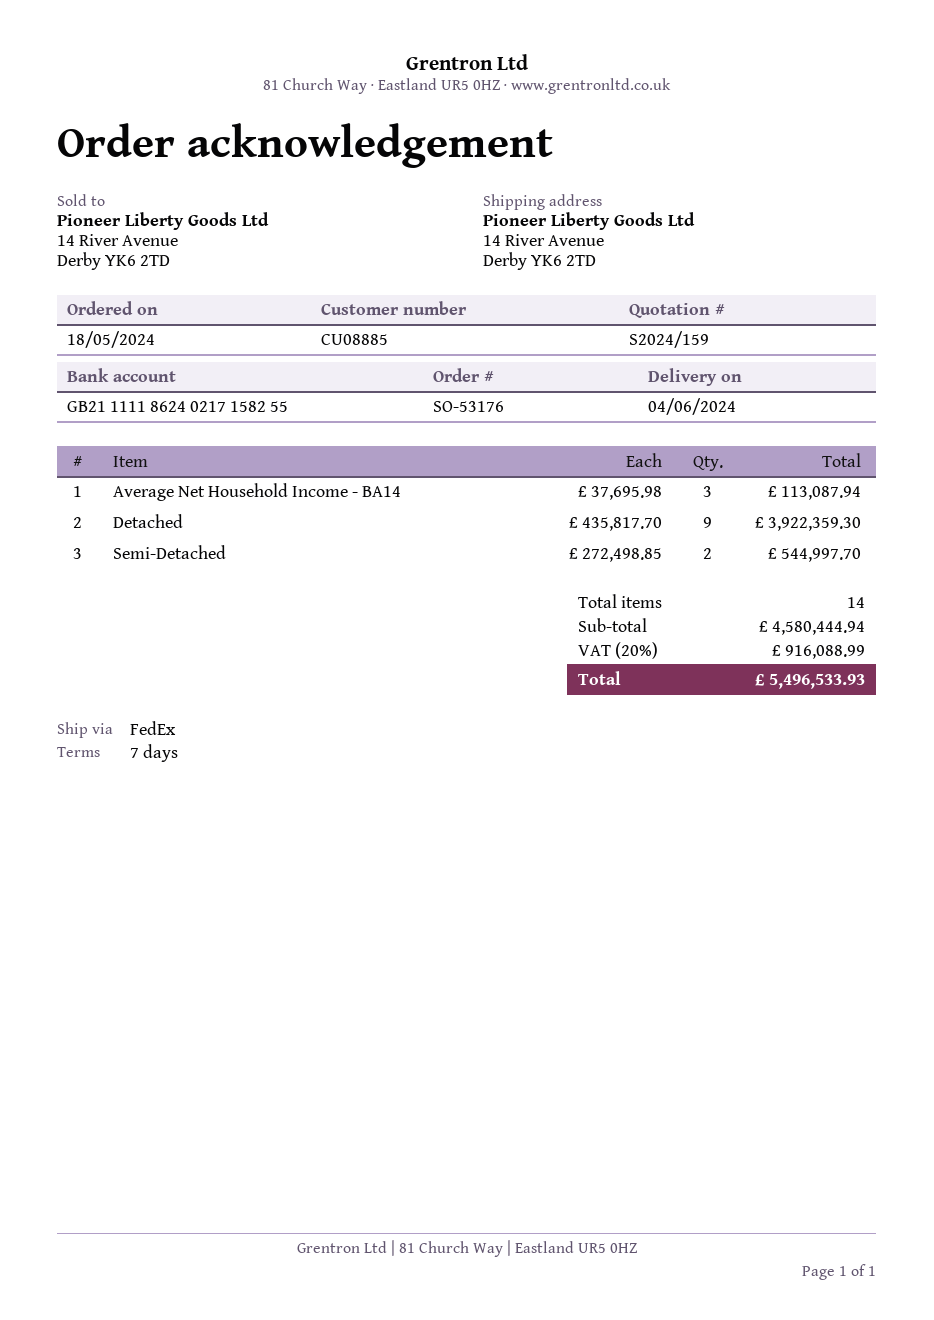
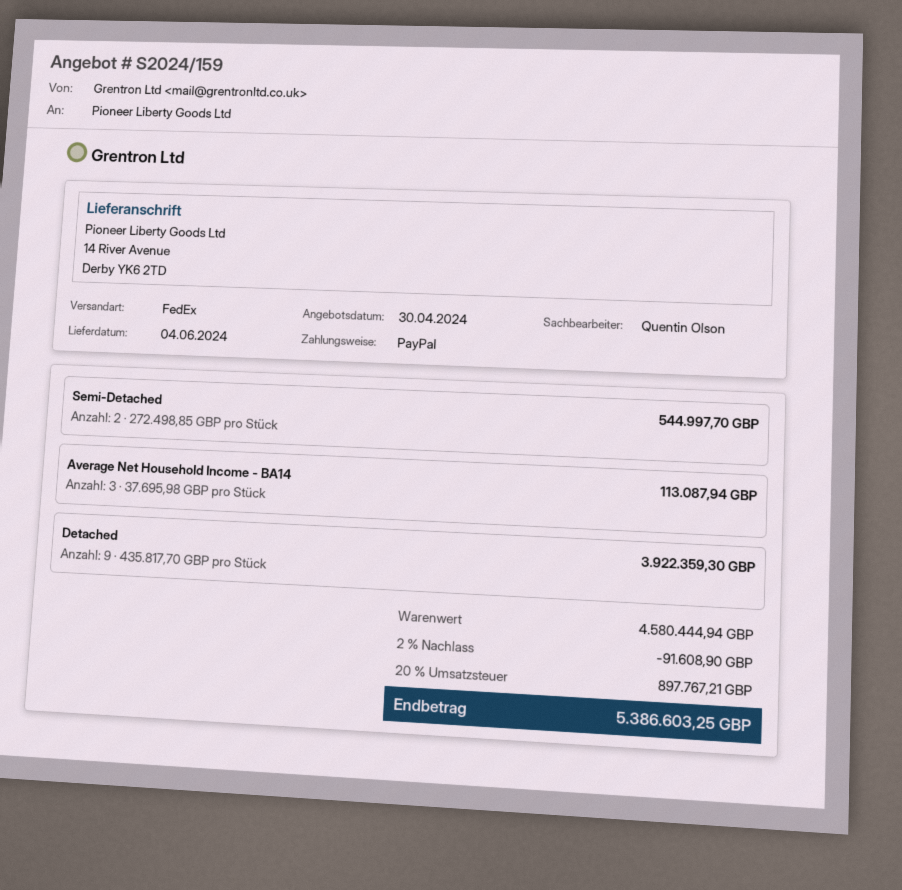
discount: none -> 2% = 91608.90
tax: 20% = 916088.99 -> 20% = 897767.21
total: 5496533.93 -> 5386603.25

